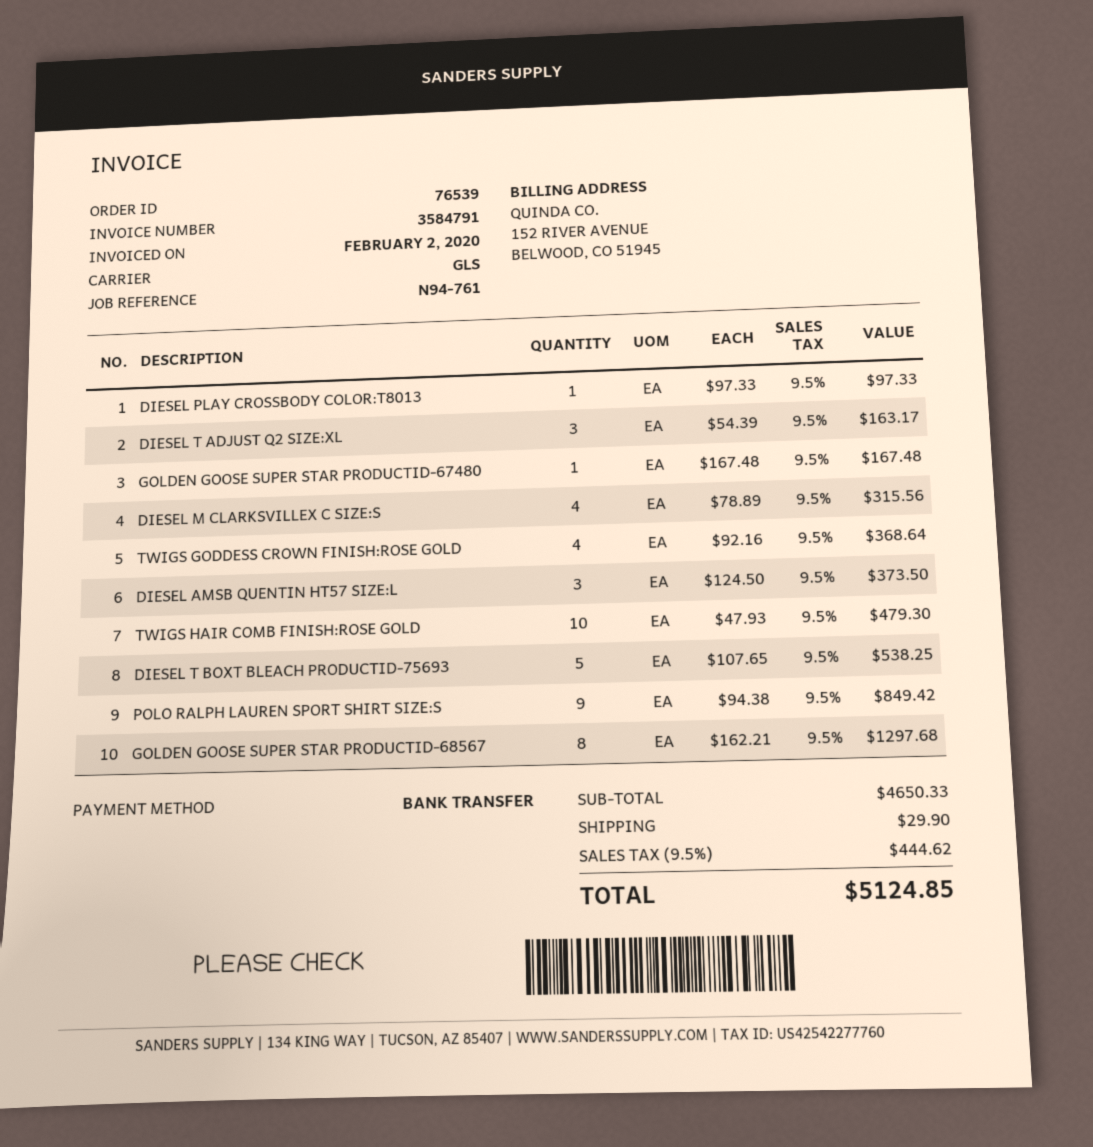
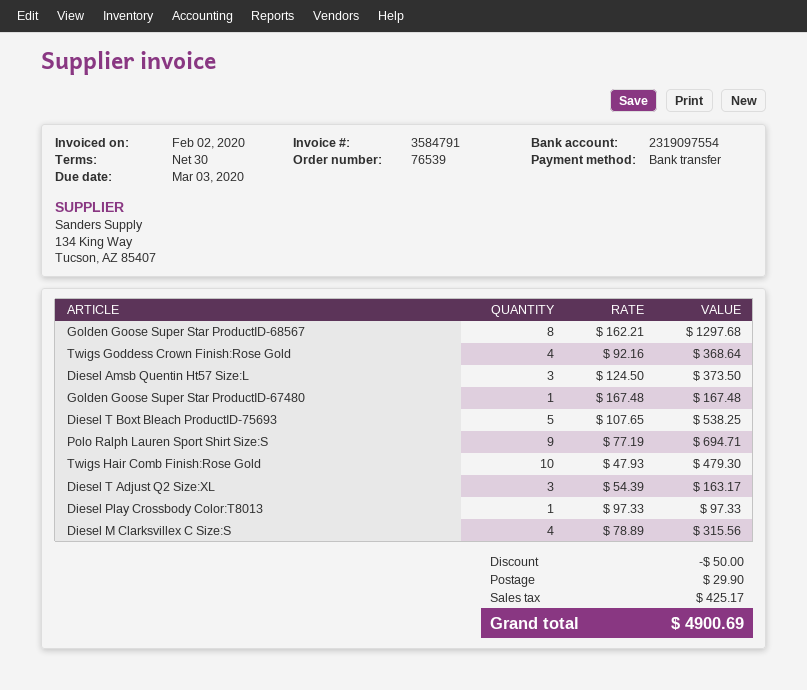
POLO RALPH LAUREN SPORT SHIRT SIZE:S: 9 x 94.38 = 849.42 -> 9 x 77.19 = 694.71
discount: none -> 50.00
tax: 444.62 -> 425.17
total: 5124.85 -> 4900.69

